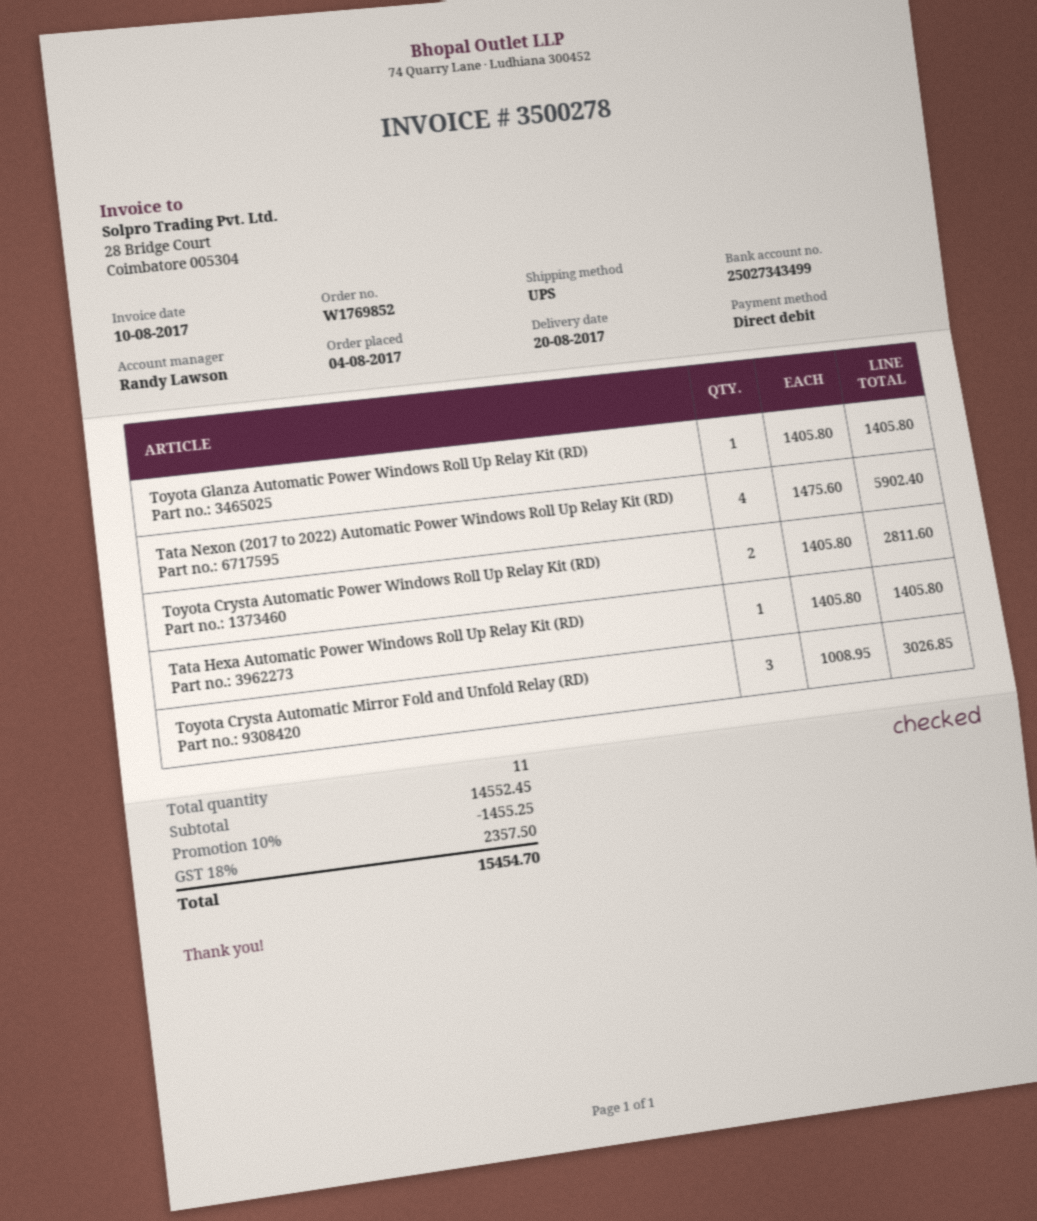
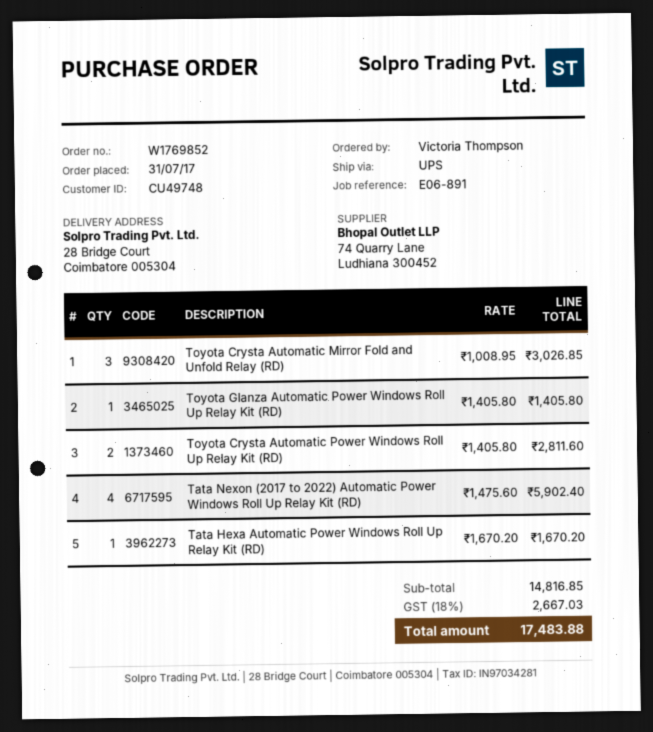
order date: 2017-08-04 -> 2017-07-31
Tata Hexa Automatic Power Windows Roll Up Relay Kit (RD): 1 x 1405.80 = 1405.80 -> 1 x 1670.20 = 1670.20
subtotal: 14552.45 -> 14816.85
discount: 10% = 1455.25 -> none
tax: 18% = 2357.50 -> 18% = 2667.03
total: 15454.70 -> 17483.88

